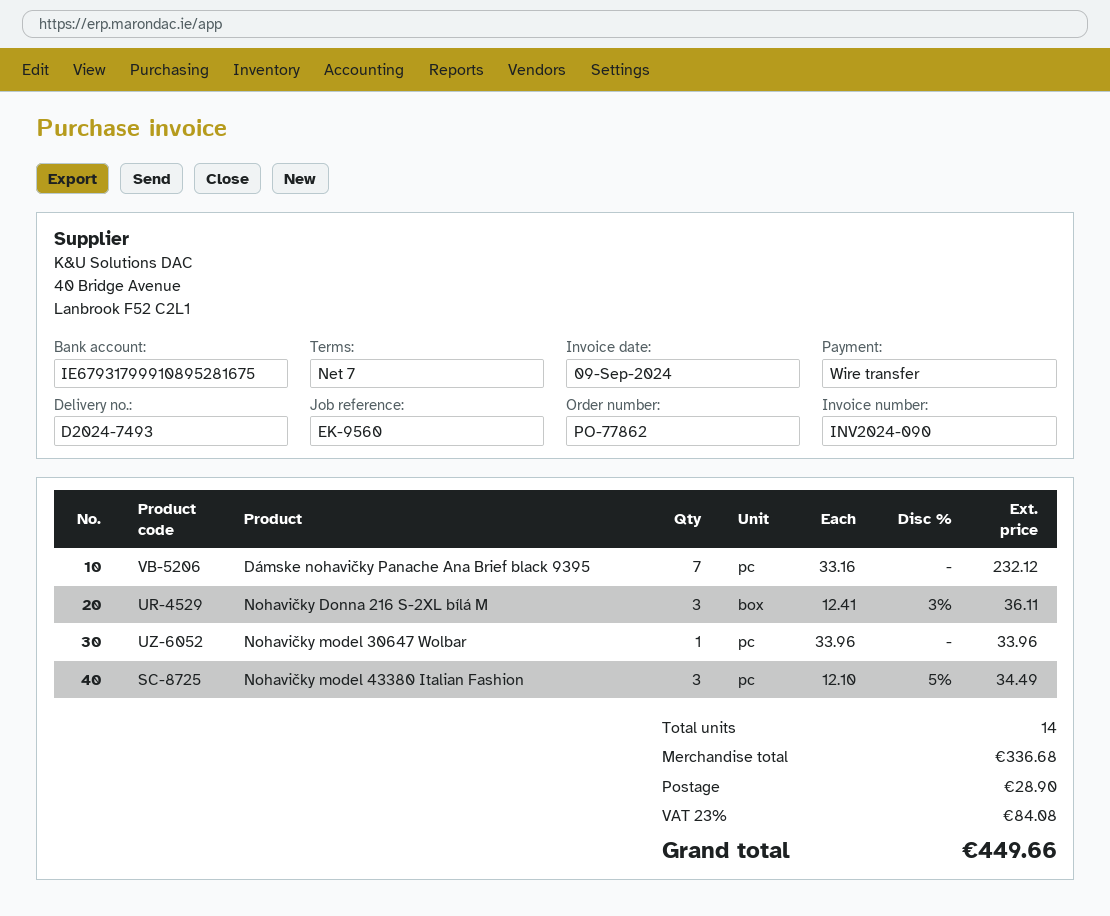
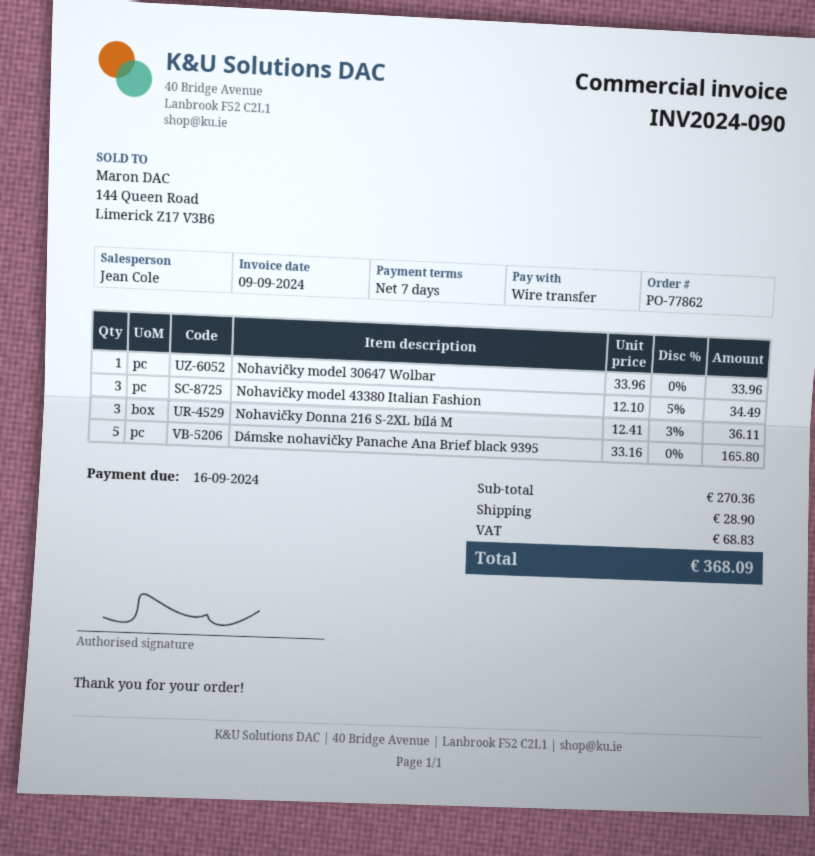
Dámske nohavičky Panache Ana Brief black 9395: 7 x 33.16 = 232.12 -> 5 x 33.16 = 165.80
subtotal: 336.68 -> 270.36
tax: 84.08 -> 68.83
total: 449.66 -> 368.09

